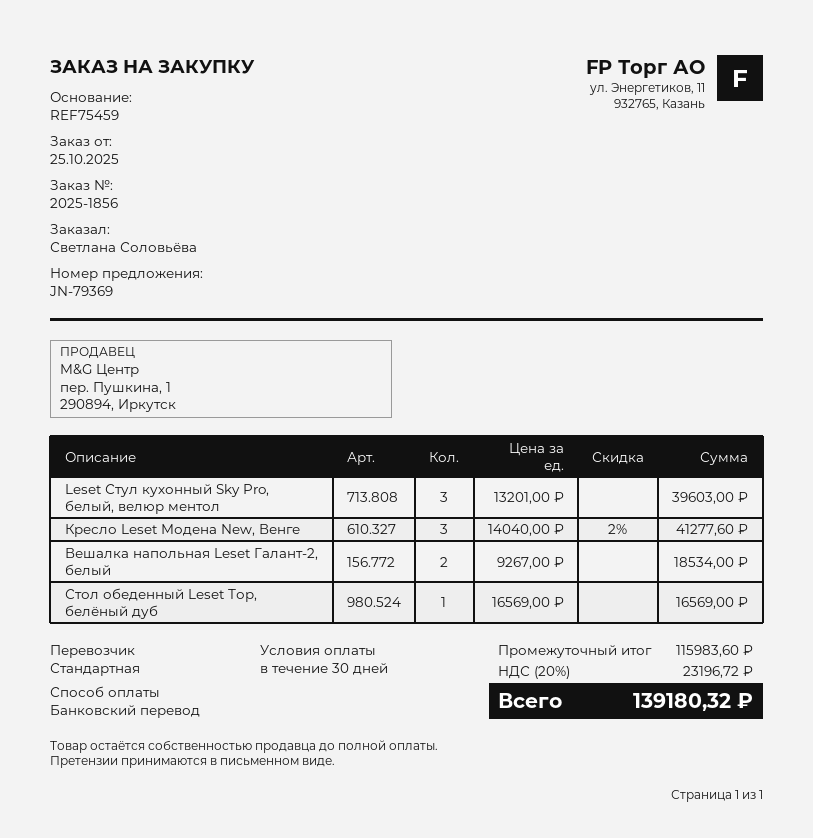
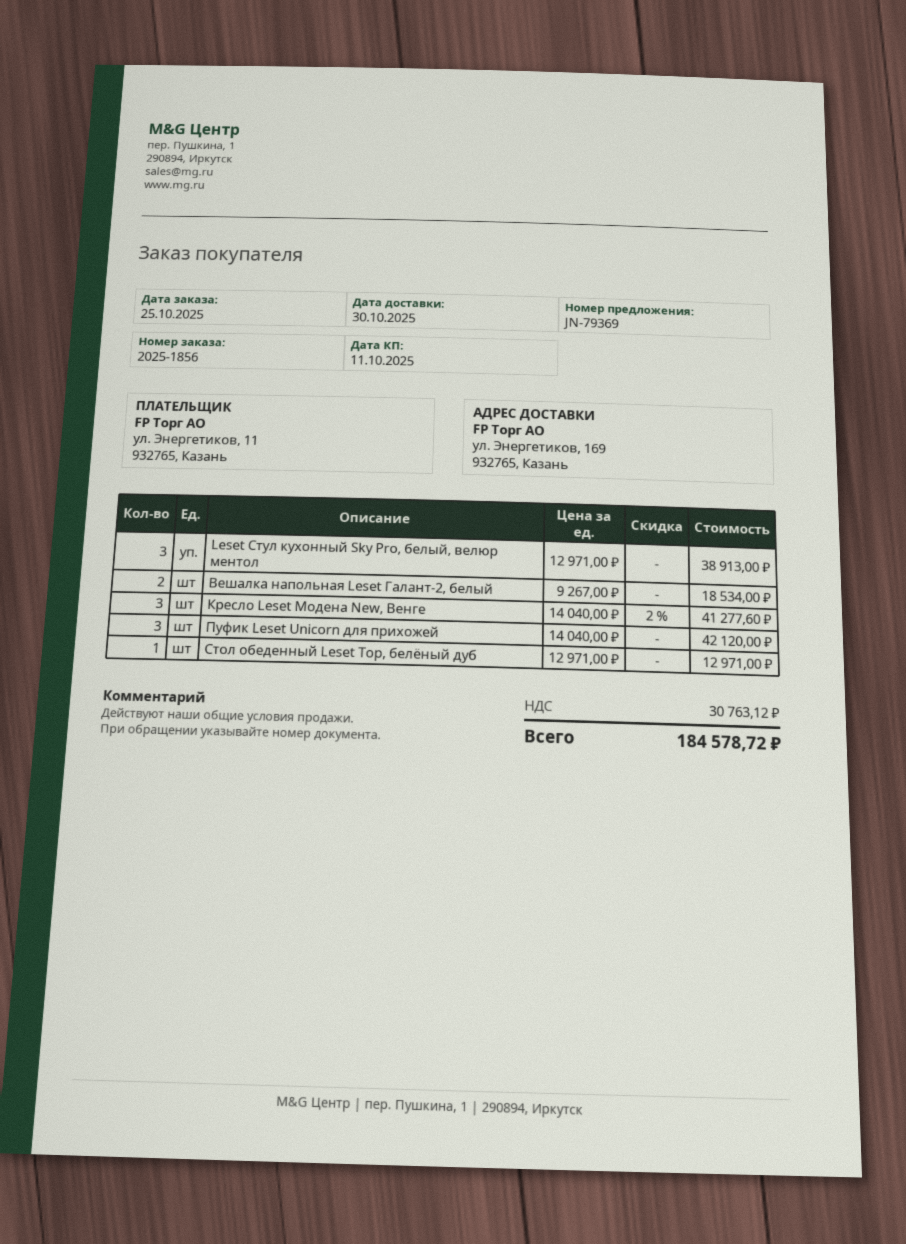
Leset Стул кухонный Sky Pro, белый, велюр ментол: 3 x 13201.00 = 39603.00 -> 3 x 12971.00 = 38913.00
Стол обеденный Leset Тор, белёный дуб: 1 x 16569.00 = 16569.00 -> 1 x 12971.00 = 12971.00
Пуфик Leset Unicorn для прихожей: none -> 3 x 14040.00 = 42120.00
tax: 23196.72 -> 30763.12
total: 139180.32 -> 184578.72

